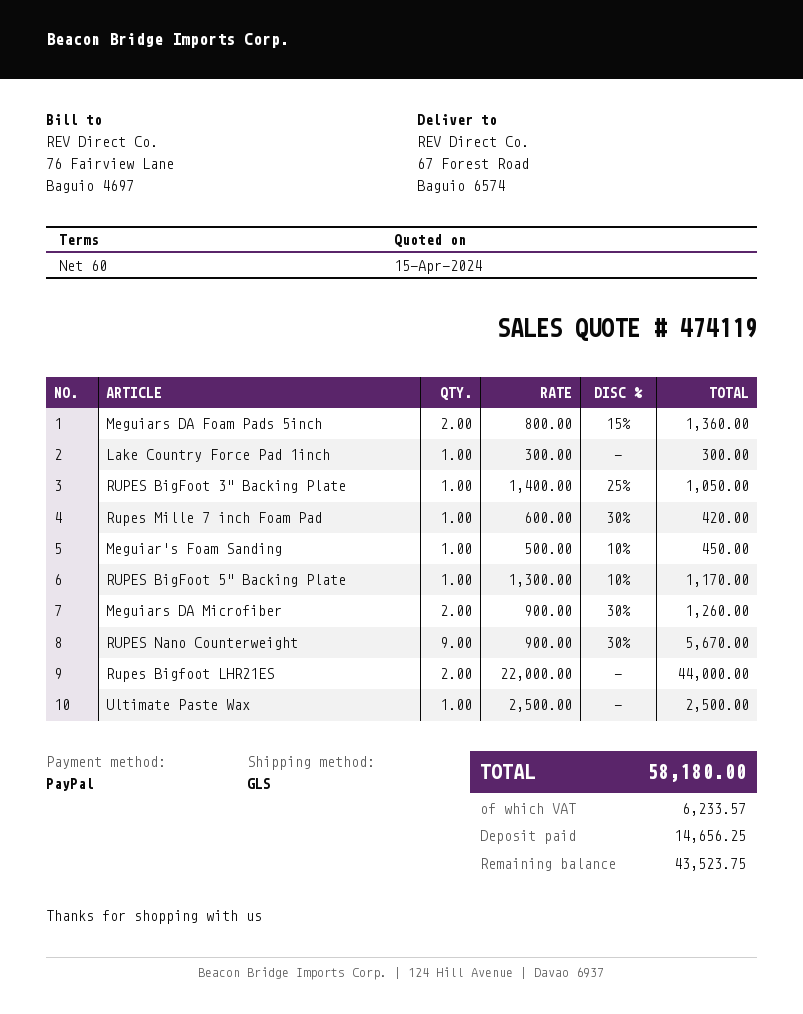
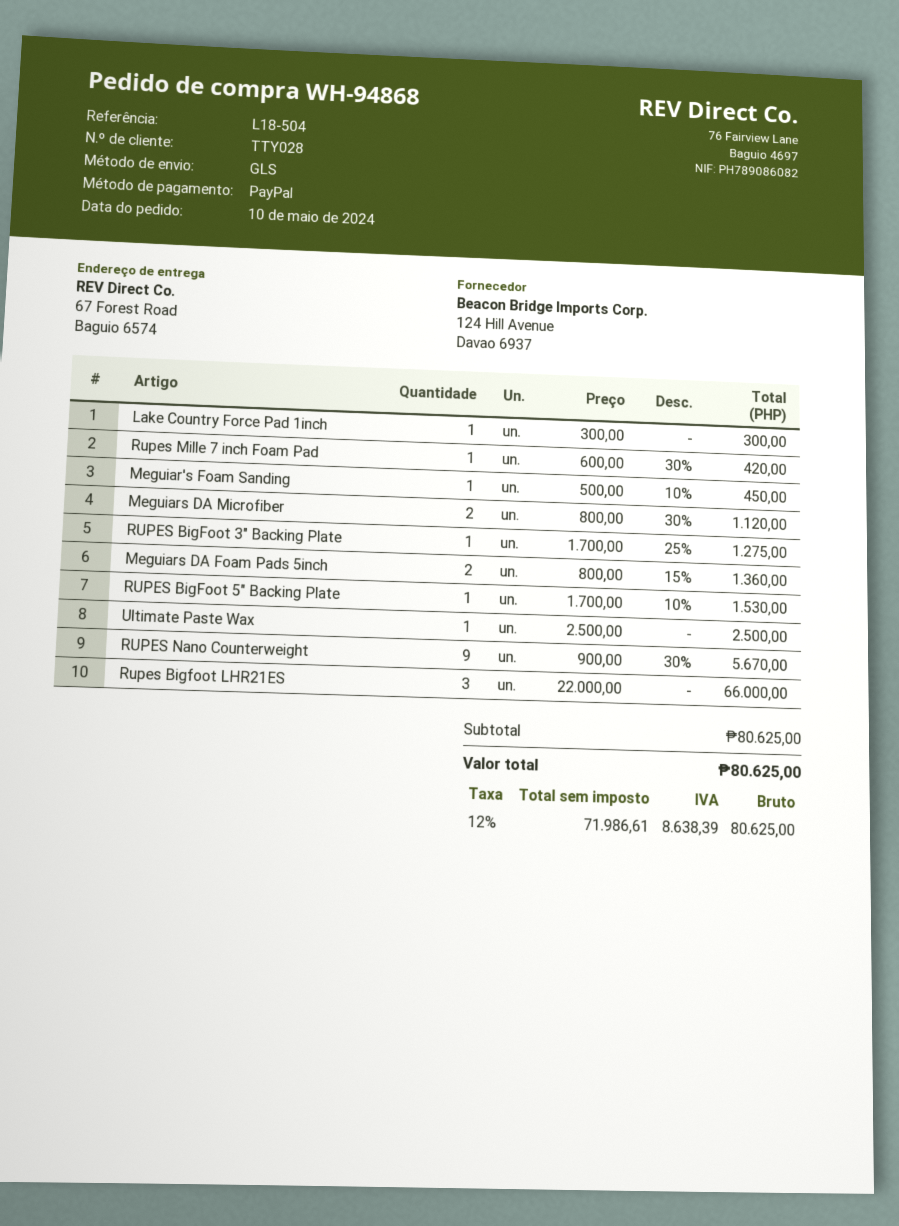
RUPES BigFoot 3" Backing Plate: 1 x 1400.00 - 25% = 1050.00 -> 1 x 1700.00 - 25% = 1275.00
RUPES BigFoot 5" Backing Plate: 1 x 1300.00 - 10% = 1170.00 -> 1 x 1700.00 - 10% = 1530.00
Meguiars DA Microfiber: 2 x 900.00 - 30% = 1260.00 -> 2 x 800.00 - 30% = 1120.00
Rupes Bigfoot LHR21ES: 2 x 22000.00 = 44000.00 -> 3 x 22000.00 = 66000.00
tax: 6233.57 -> 8638.39
total: 58180.00 -> 80625.00

